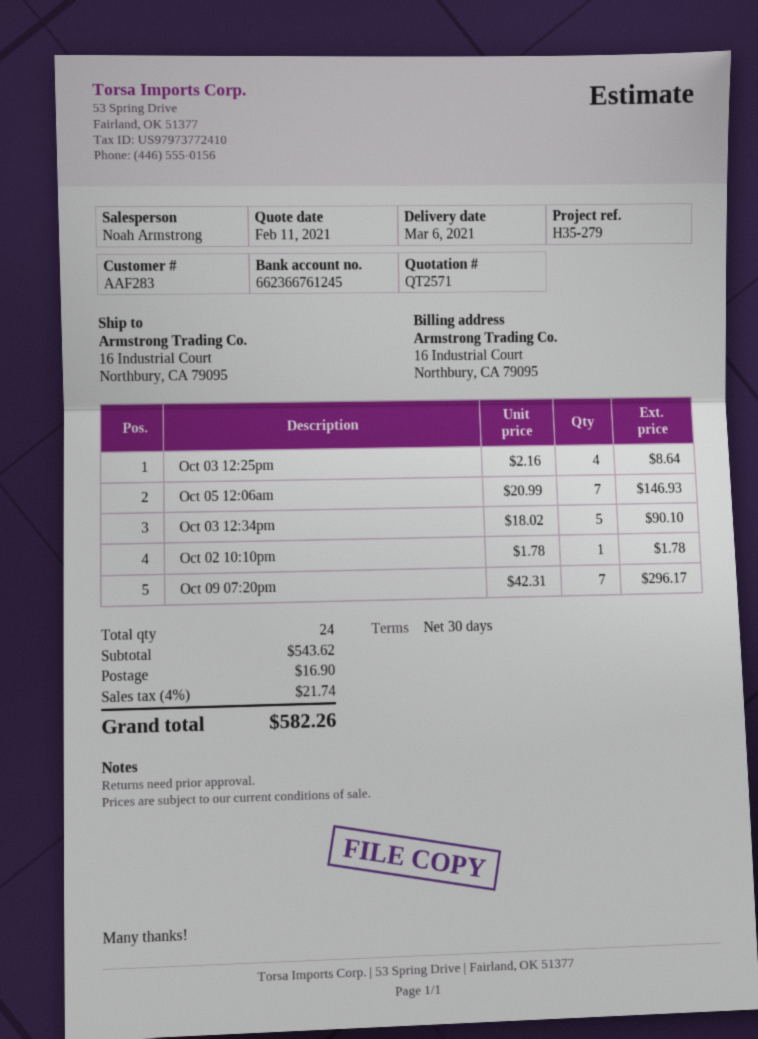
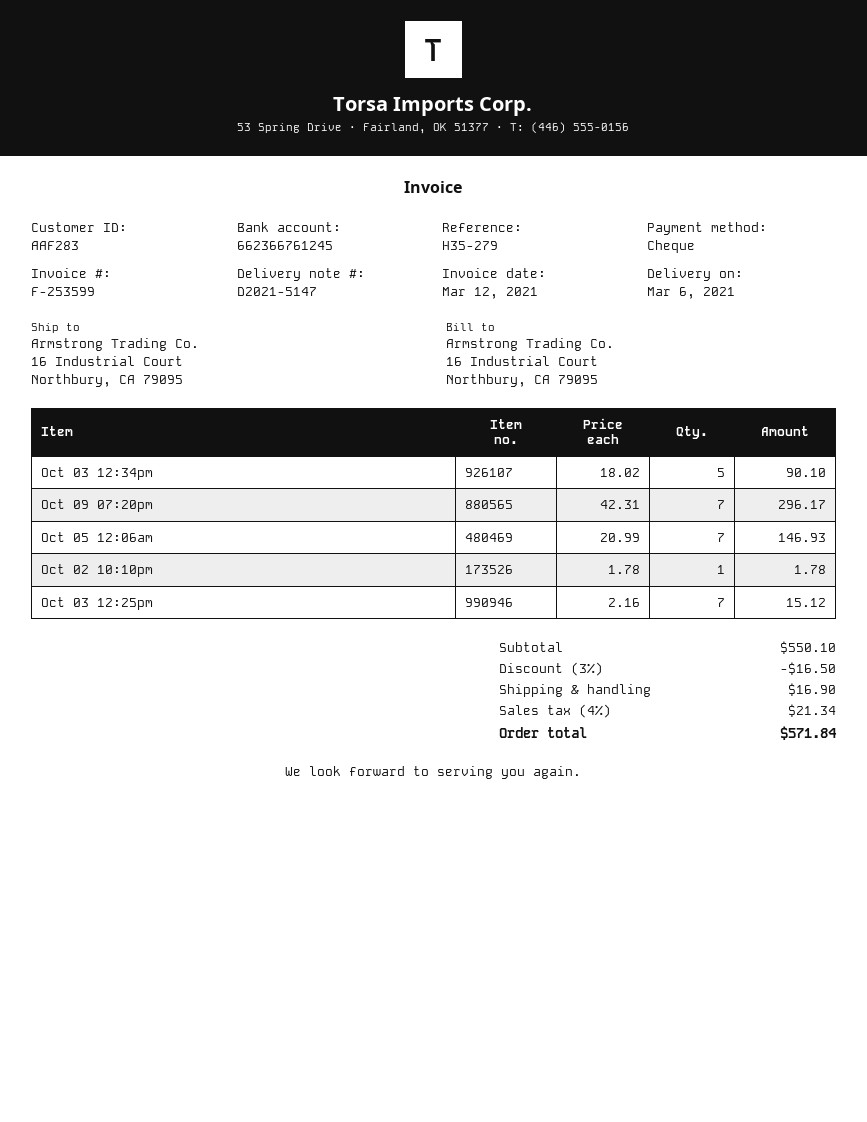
Oct 03 12:25pm: 4 x 2.16 = 8.64 -> 7 x 2.16 = 15.12
subtotal: 543.62 -> 550.10
discount: none -> 3% = 16.50
tax: 4% = 21.74 -> 4% = 21.34
total: 582.26 -> 571.84

